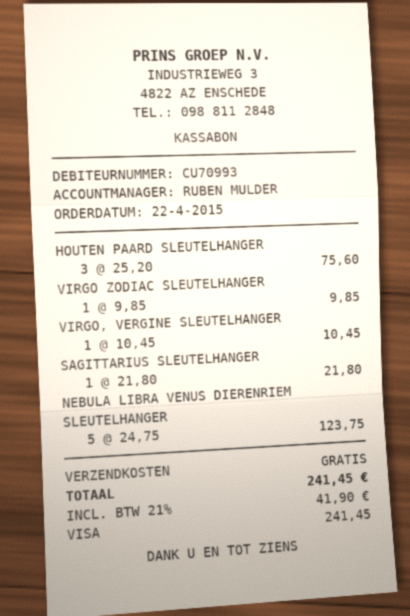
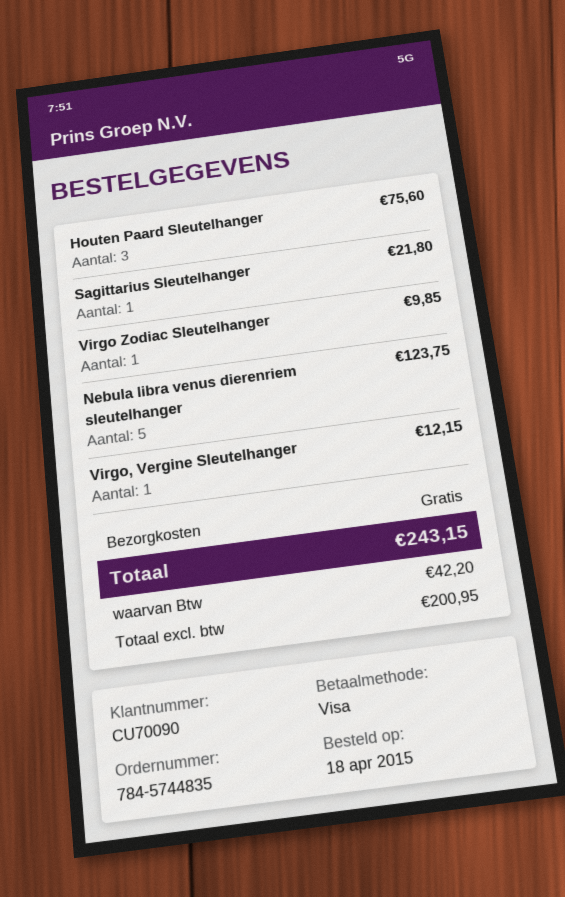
order date: 2015-04-22 -> 2015-04-18
customer number: CU70993 -> CU70090
VIRGO, VERGINE SLEUTELHANGER: 1 for 10.45 -> 1 for 12.15
tax: 41.90 -> 42.20
total: 241.45 -> 243.15

